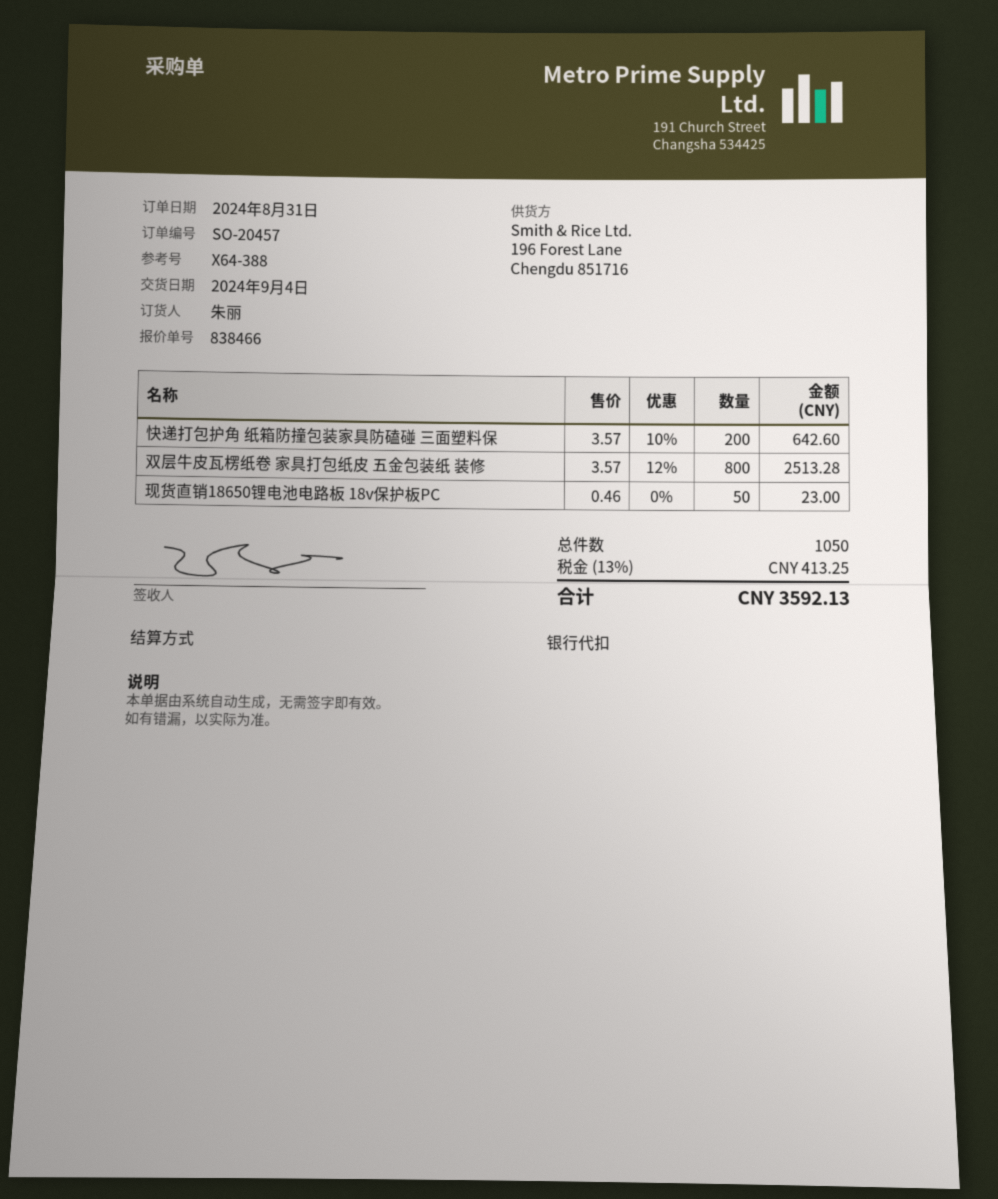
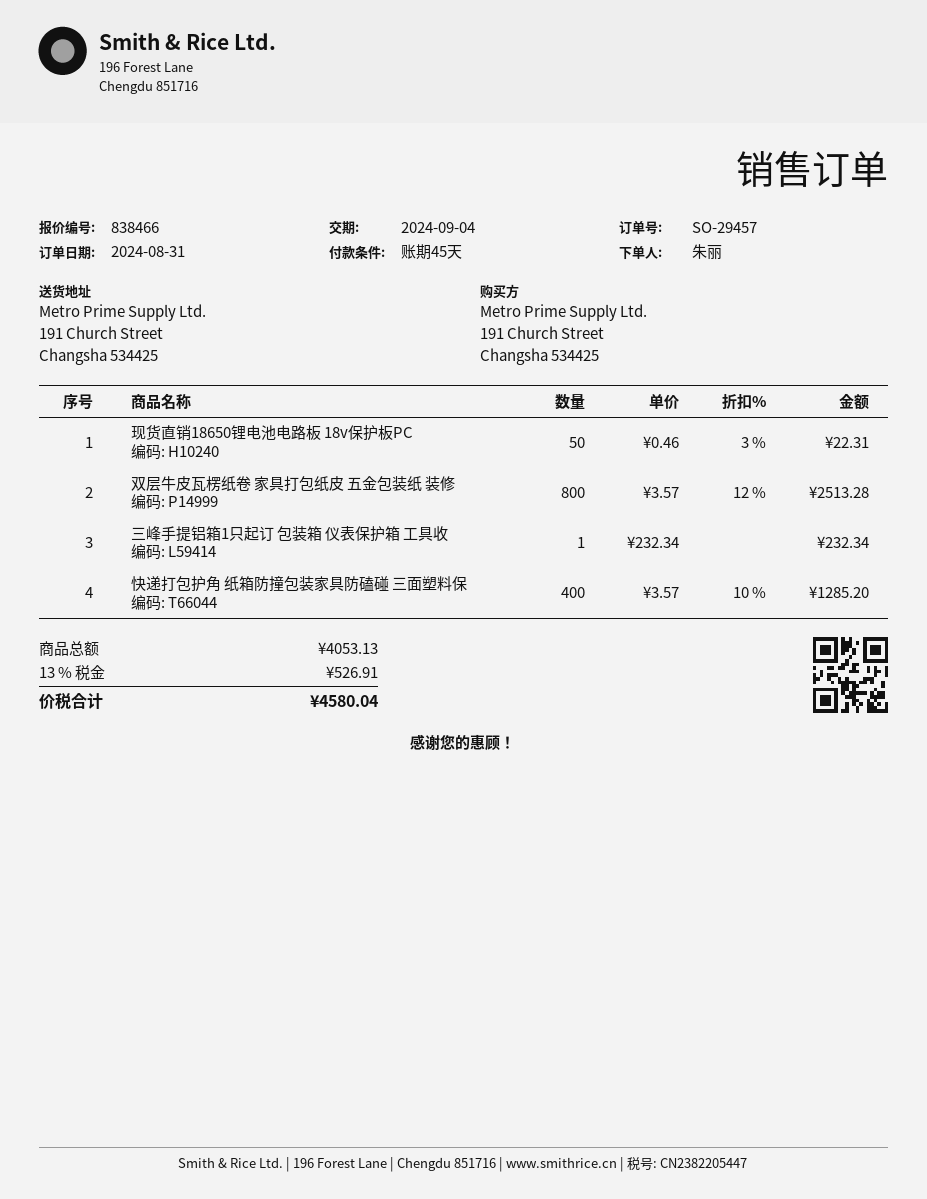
order number: SO-20457 -> SO-29457
快递打包护角 纸箱防撞包装家具防磕碰 三面塑料保: 200 x 3.57 - 10% = 642.60 -> 400 x 3.57 - 10% = 1285.20
现货直销18650锂电池电路板 18v保护板PC: 50 x 0.46 = 23.00 -> 50 x 0.46 - 3% = 22.31
三峰手提铝箱1只起订 包装箱 仪表保护箱 工具收: none -> 1 x 232.34 = 232.34
tax: 13% = 413.25 -> 13% = 526.91
total: 3592.13 -> 4580.04

